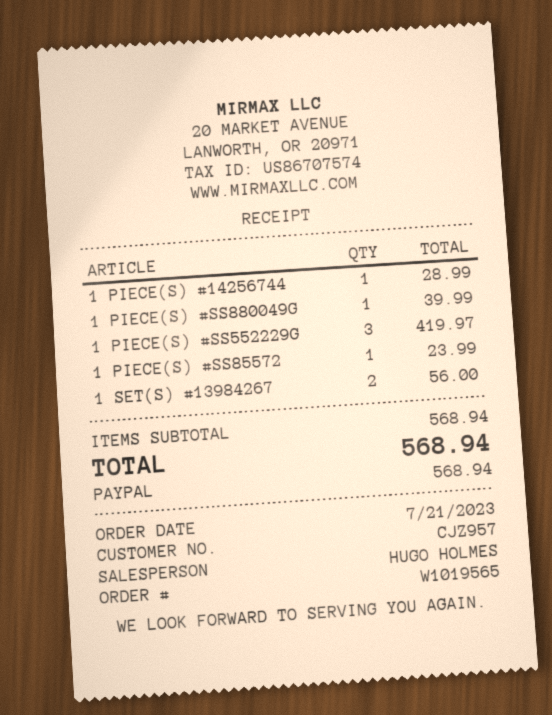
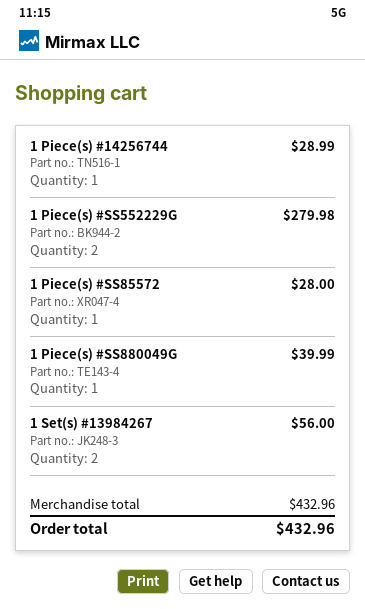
1 PIECE(S) #SS552229G: 3 for 419.97 -> 2 for 279.98
1 PIECE(S) #SS85572: 1 for 23.99 -> 1 for 28.00
subtotal: 568.94 -> 432.96
total: 568.94 -> 432.96

